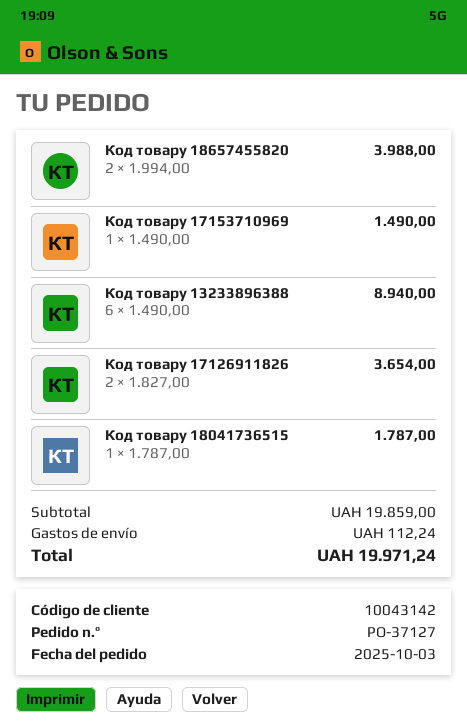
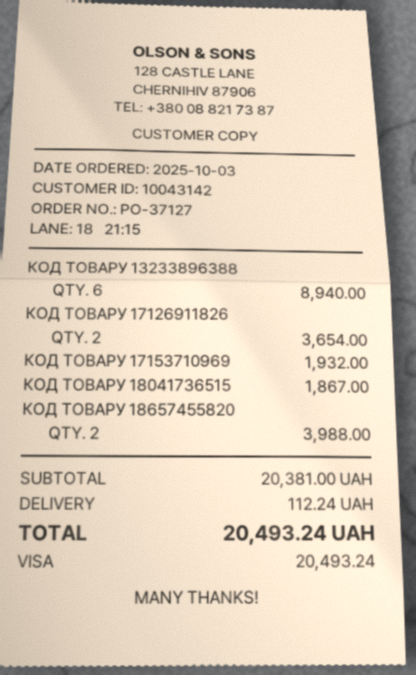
Код товару 17153710969: 1 for 1490.00 -> 1 for 1932.00
Код товару 18041736515: 1 for 1787.00 -> 1 for 1867.00
subtotal: 19859.00 -> 20381.00
total: 19971.24 -> 20493.24

